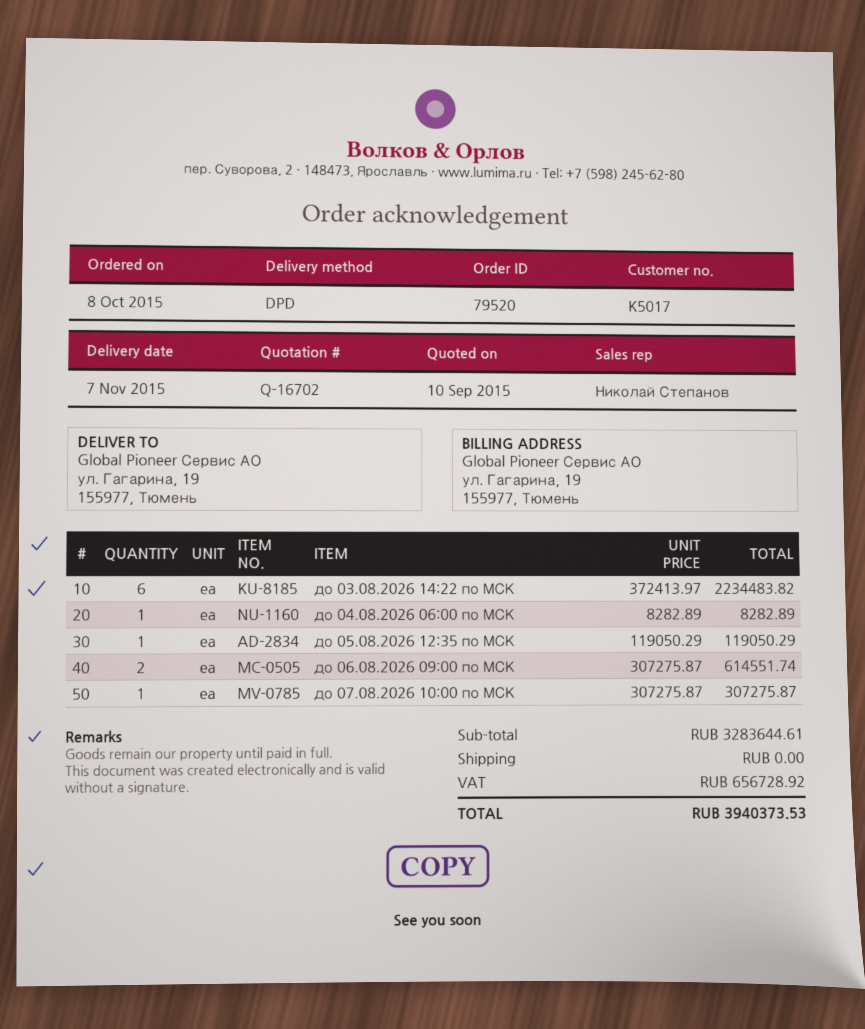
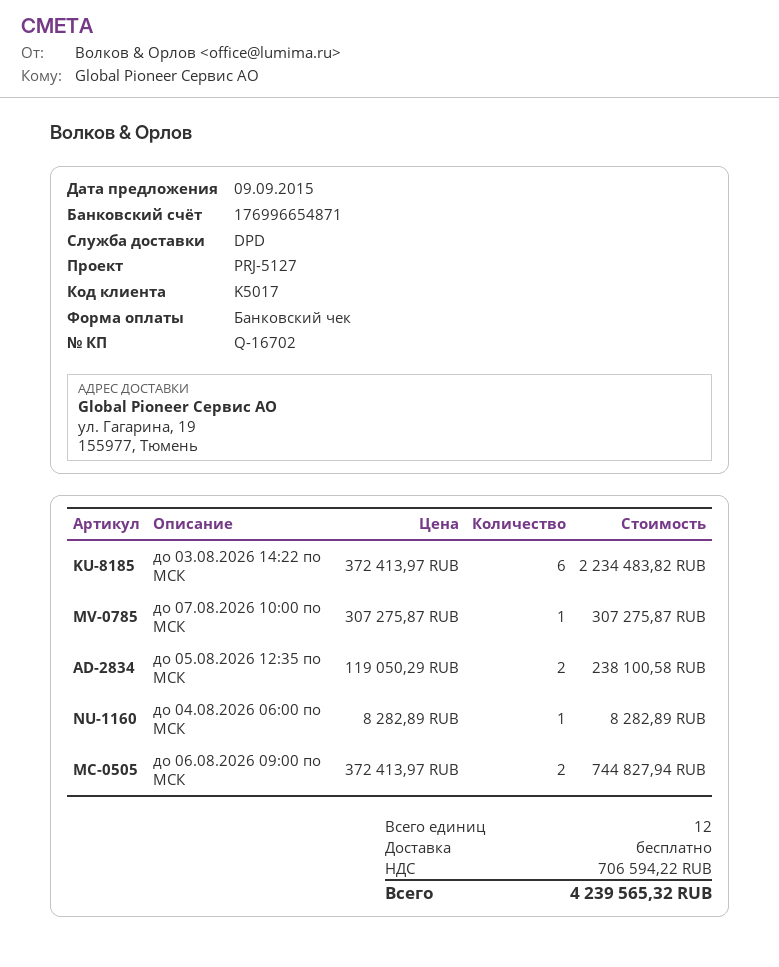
quote date: 2015-09-10 -> 2015-09-09
до 05.08.2026 12:35 по МСК: 1 x 119050.29 = 119050.29 -> 2 x 119050.29 = 238100.58
до 06.08.2026 09:00 по МСК: 2 x 307275.87 = 614551.74 -> 2 x 372413.97 = 744827.94
tax: 656728.92 -> 706594.22
total: 3940373.53 -> 4239565.32

